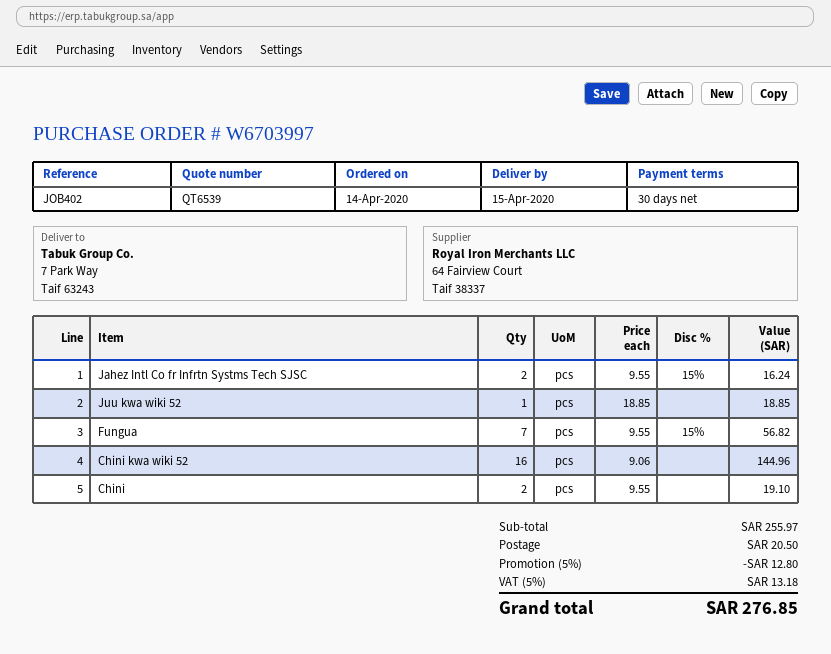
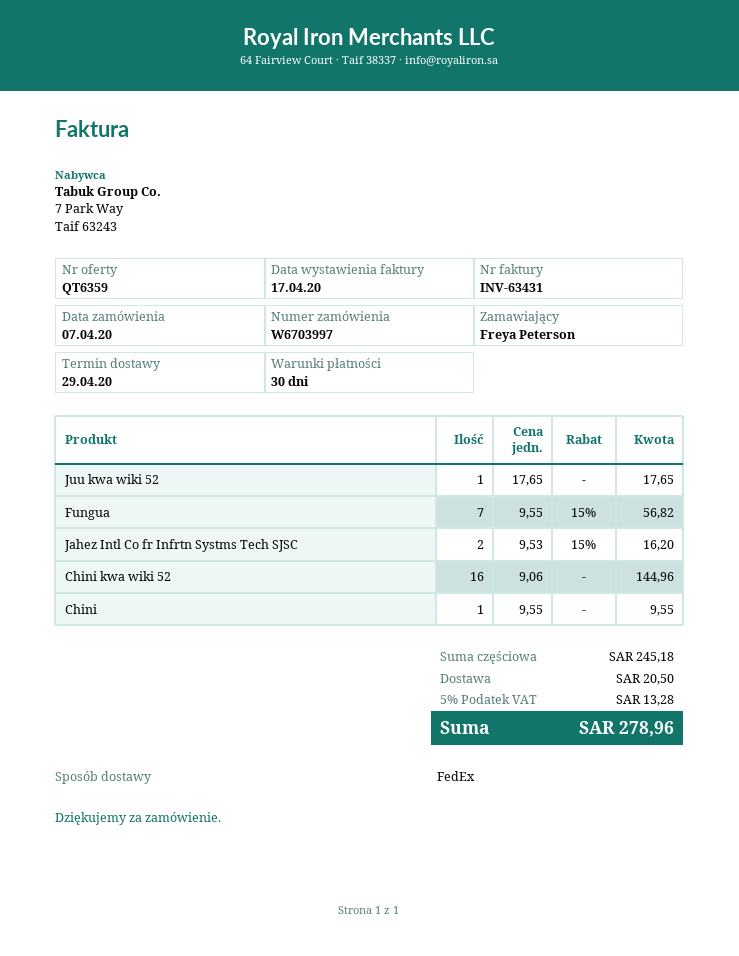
quote number: QT6539 -> QT6359
order date: 2020-04-14 -> 2020-04-07
delivery date: 2020-04-15 -> 2020-04-29
Jahez Intl Co fr Infrtn Systms Tech SJSC: 2 x 9.55 - 15% = 16.24 -> 2 x 9.53 - 15% = 16.20
Juu kwa wiki 52: 1 x 18.85 = 18.85 -> 1 x 17.65 = 17.65
Chini: 2 x 9.55 = 19.10 -> 1 x 9.55 = 9.55
subtotal: 255.97 -> 245.18
discount: 5% = 12.80 -> none
tax: 5% = 13.18 -> 5% = 13.28
total: 276.85 -> 278.96

